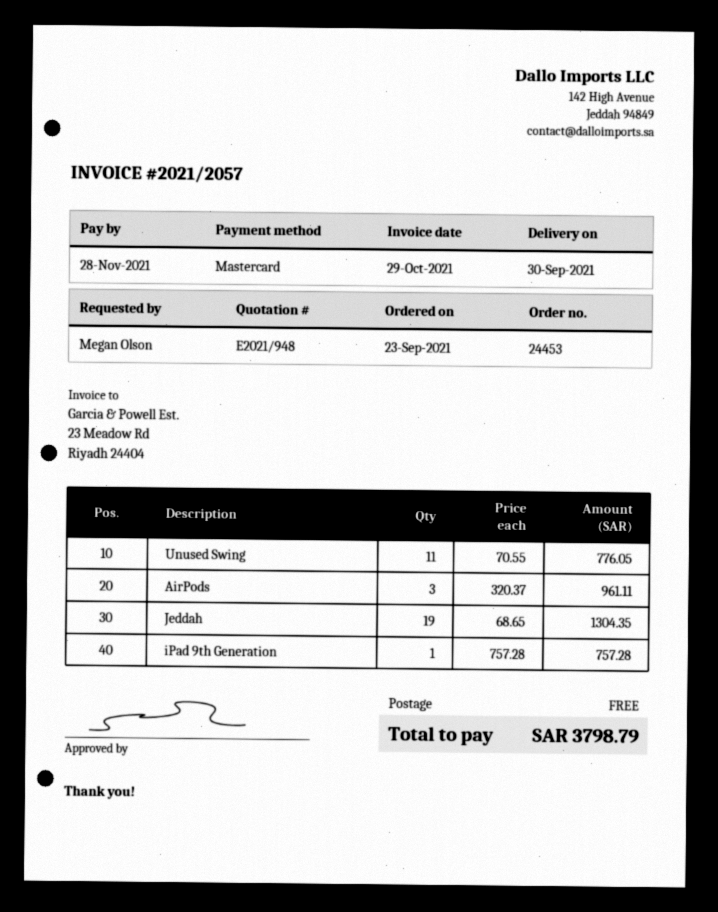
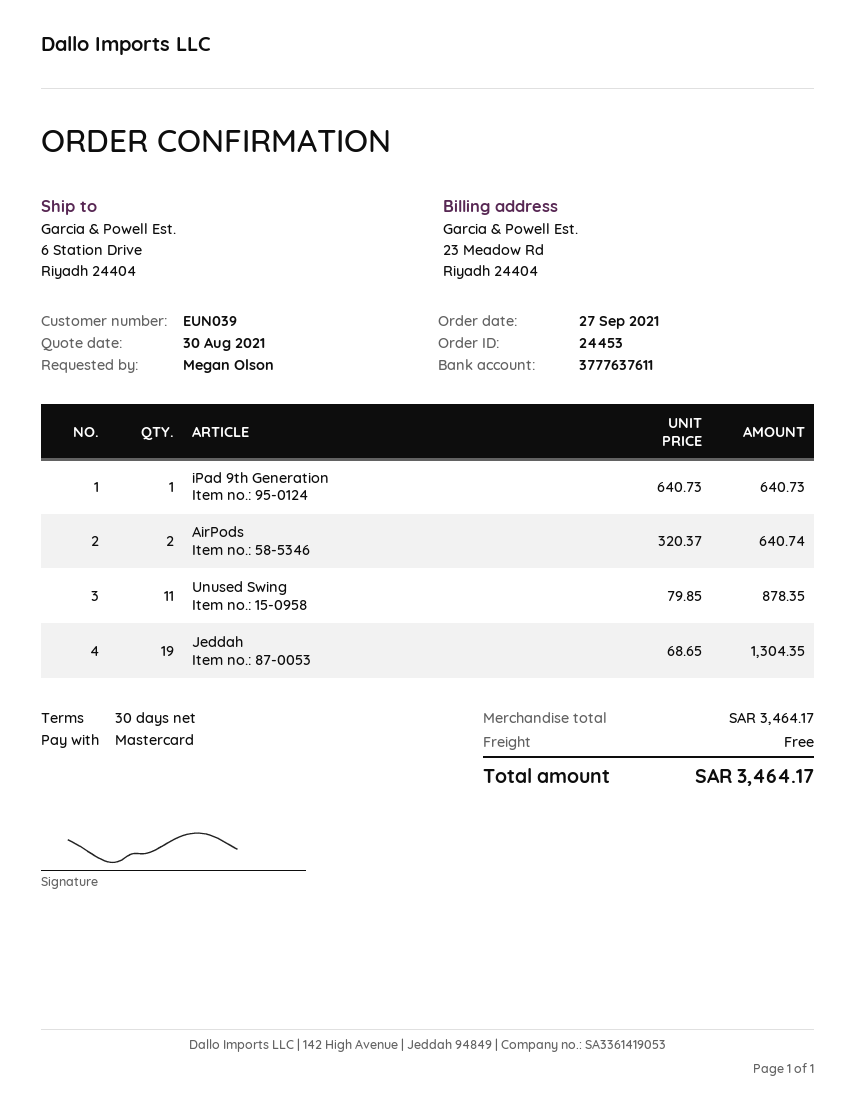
order date: 2021-09-23 -> 2021-09-27
Unused Swing: 11 x 70.55 = 776.05 -> 11 x 79.85 = 878.35
AirPods: 3 x 320.37 = 961.11 -> 2 x 320.37 = 640.74
iPad 9th Generation: 1 x 757.28 = 757.28 -> 1 x 640.73 = 640.73
total: 3798.79 -> 3464.17

